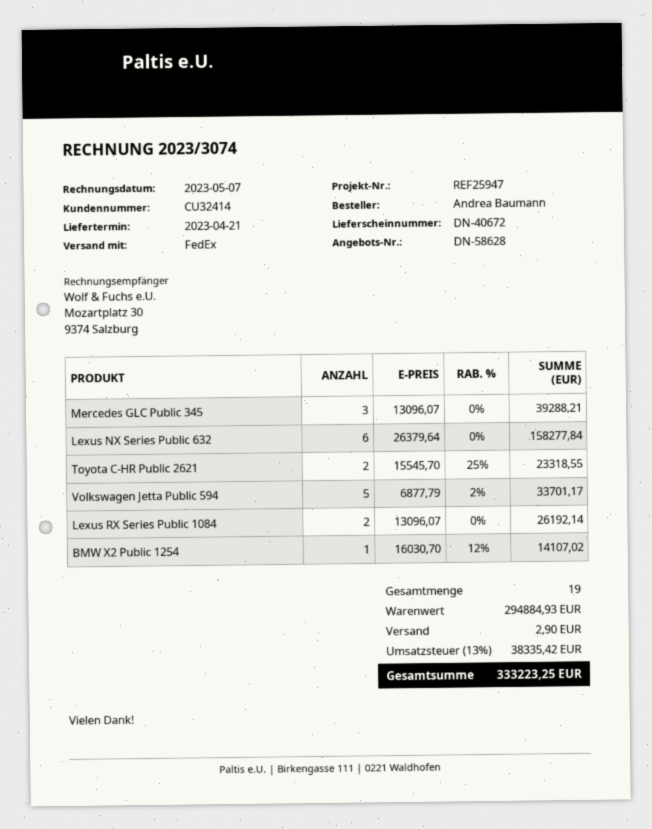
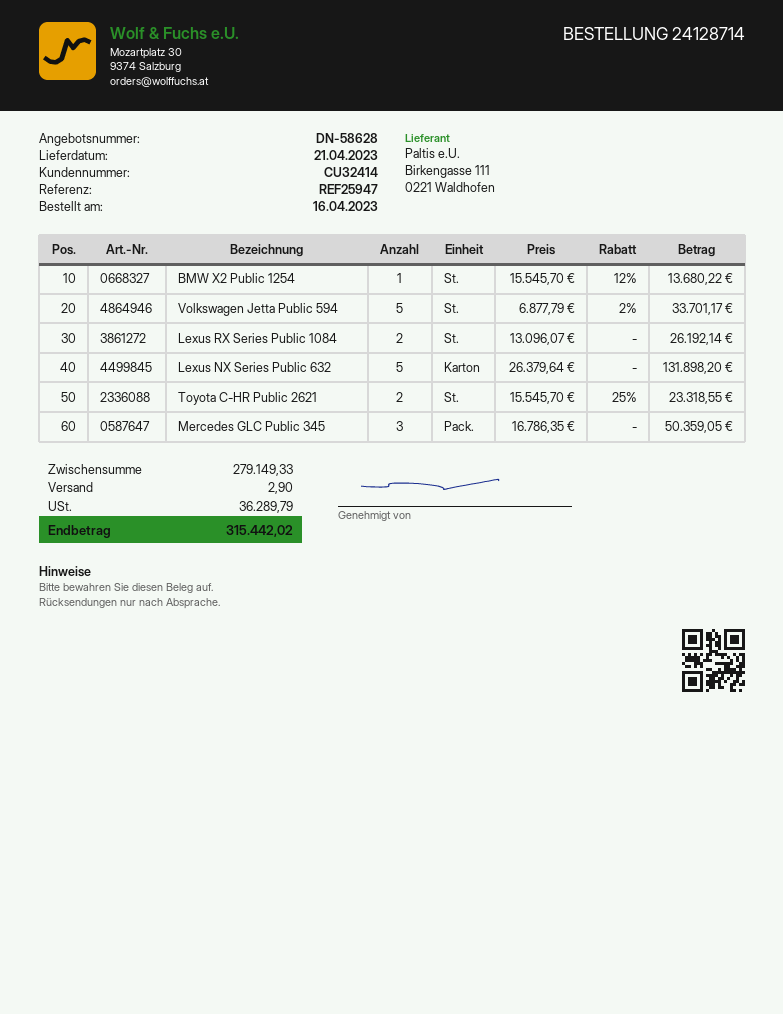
Mercedes GLC Public 345: 3 x 13096.07 = 39288.21 -> 3 x 16786.35 = 50359.05
Lexus NX Series Public 632: 6 x 26379.64 = 158277.84 -> 5 x 26379.64 = 131898.20
BMW X2 Public 1254: 1 x 16030.70 - 12% = 14107.02 -> 1 x 15545.70 - 12% = 13680.22
subtotal: 294884.93 -> 279149.33
tax: 38335.42 -> 36289.79
total: 333223.25 -> 315442.02

